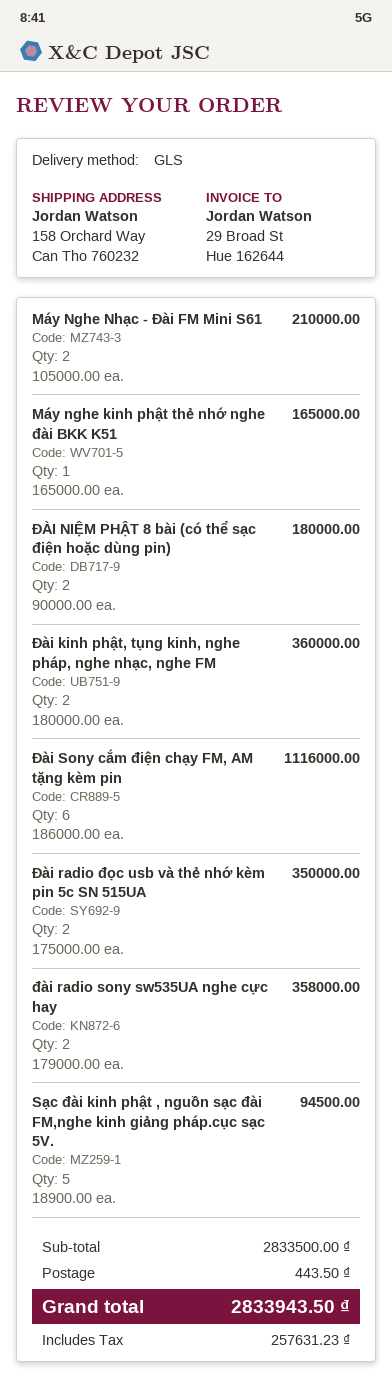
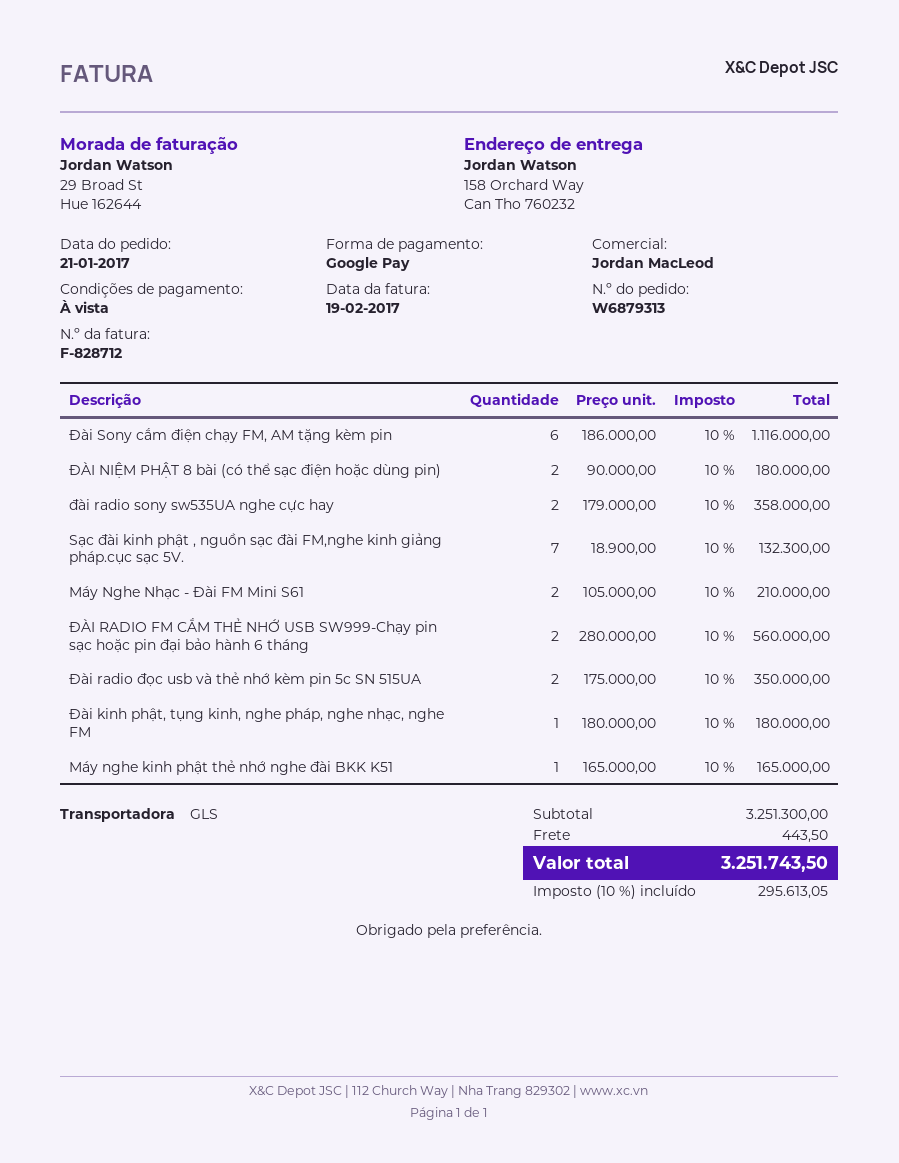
Đài kinh phật, tụng kinh, nghe pháp, nghe nhạc, nghe FM: 2 x 180000.00 = 360000.00 -> 1 x 180000.00 = 180000.00
Sạc đài kinh phật , nguồn sạc đài FM,nghe kinh giảng pháp.cục sạc 5V.: 5 x 18900.00 = 94500.00 -> 7 x 18900.00 = 132300.00
ĐÀI RADIO FM CẮM THẺ NHỚ USB SW999-Chạy pin sạc hoặc pin đại bảo hành 6 tháng: none -> 2 x 280000.00 = 560000.00
subtotal: 2833500.00 -> 3251300.00
tax: 257631.23 -> 295613.05
total: 2833943.50 -> 3251743.50

